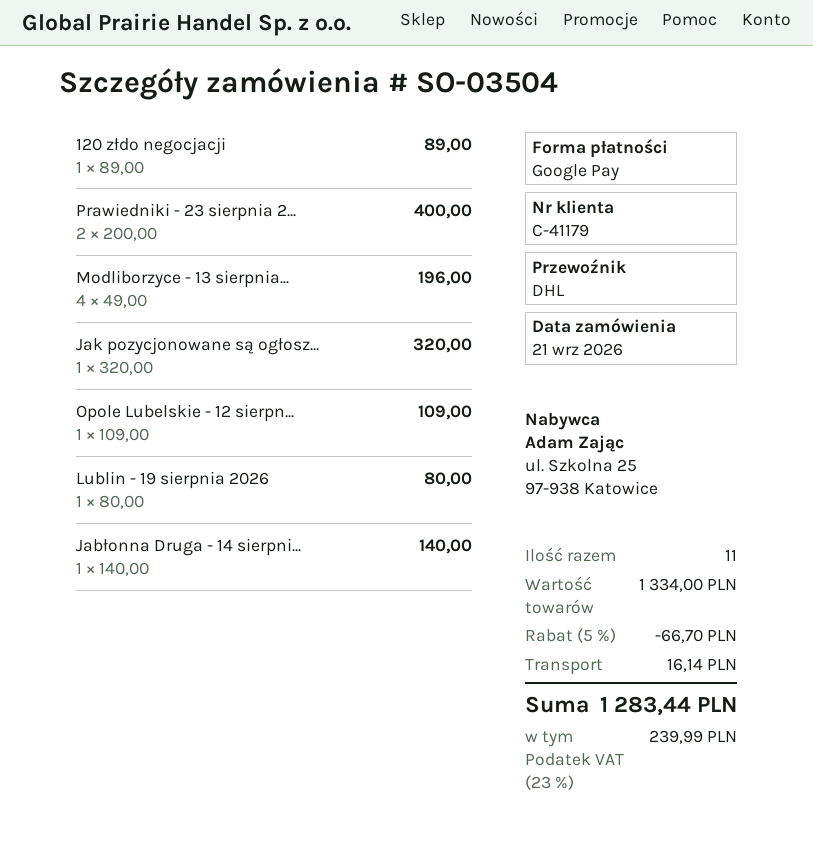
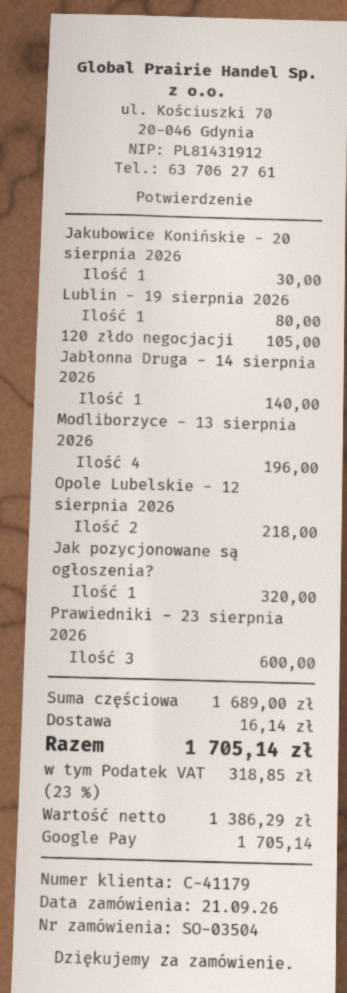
120 złdo negocjacji: 1 for 89.00 -> 1 for 105.00
Prawiedniki - 23 sierpnia 2...: 2 for 400.00 -> 3 for 600.00
Opole Lubelskie - 12 sierpn...: 1 for 109.00 -> 2 for 218.00
Jakubowice Konińskie - 20 sierpnia 2026: none -> 1 for 30.00
subtotal: 1334.00 -> 1689.00
discount: 5% = 66.70 -> none
tax: 23% = 239.99 -> 23% = 318.85
total: 1283.44 -> 1705.14

